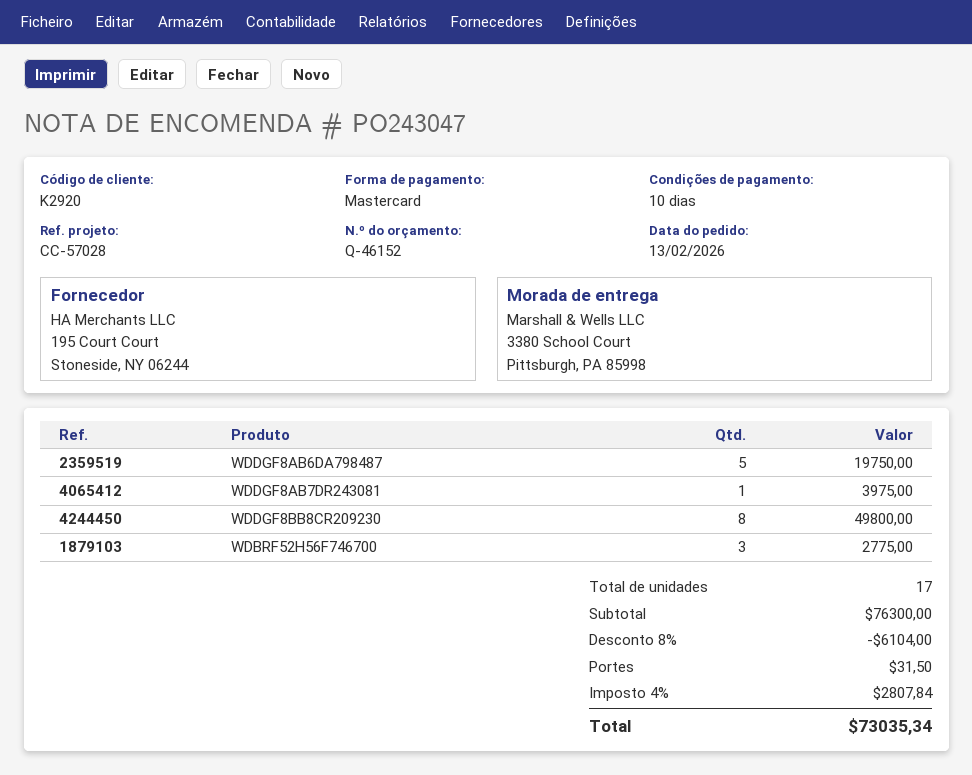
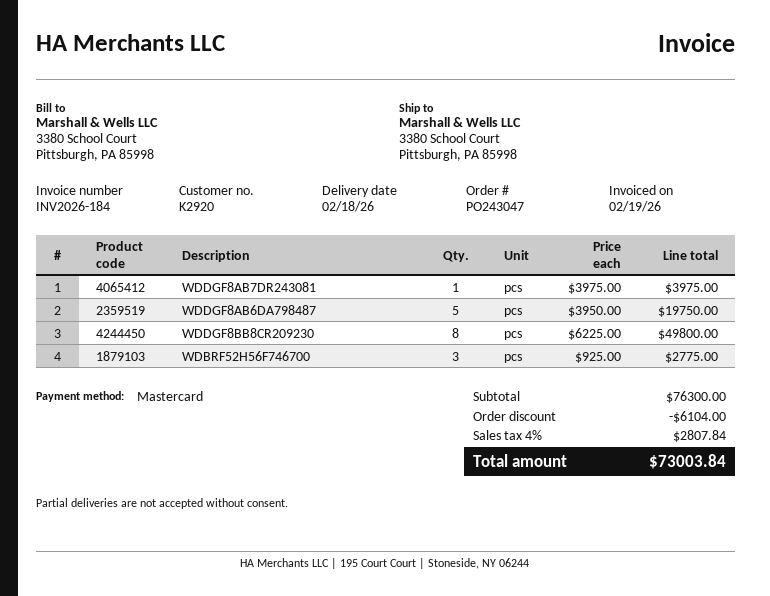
shipping: 31.50 -> none
total: 73035.34 -> 73003.84

